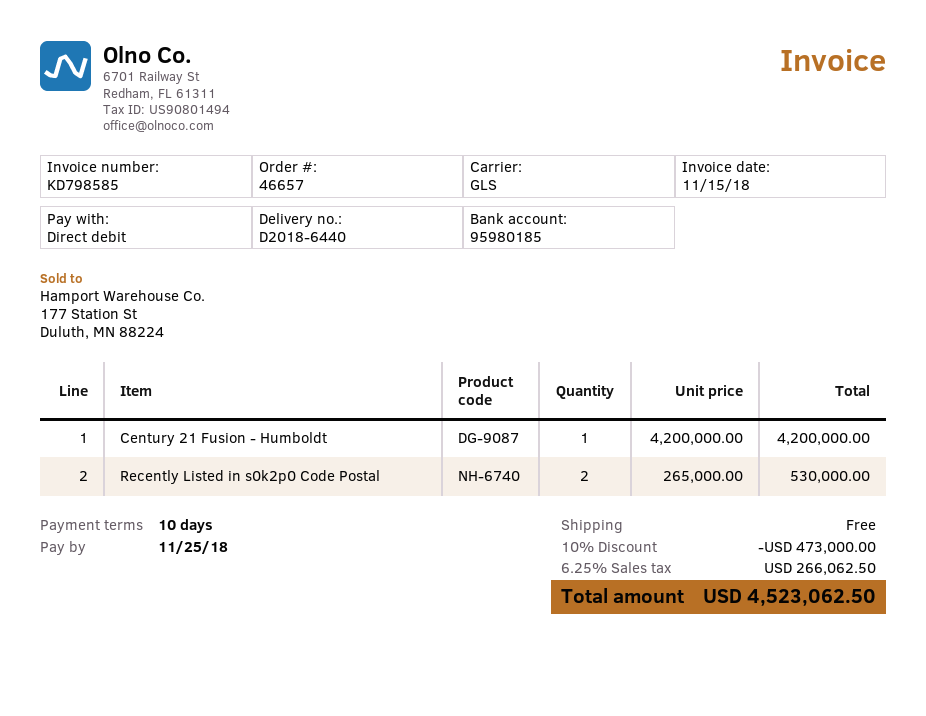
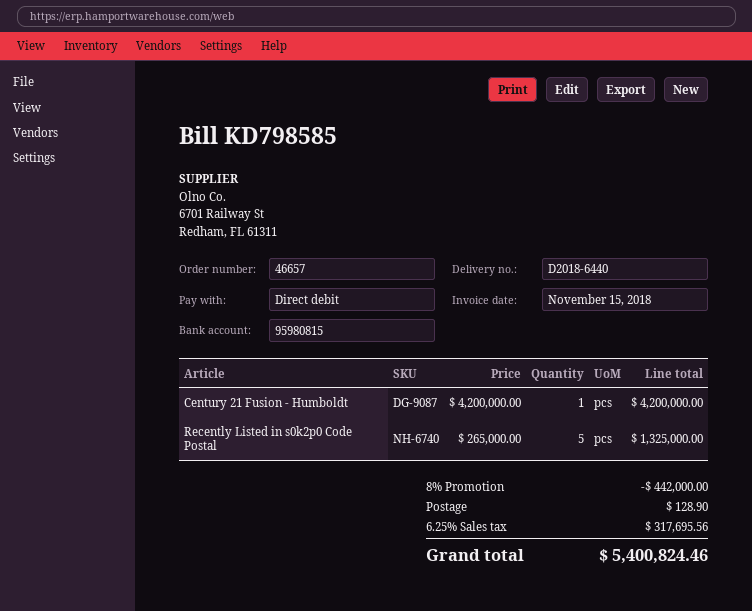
bank account: 95980185 -> 95980815
Recently Listed in s0k2p0 Code Postal: 2 x 265000.00 = 530000.00 -> 5 x 265000.00 = 1325000.00
discount: 10% = 473000.00 -> 8% = 442000.00
shipping: 0.00 -> 128.90
tax: 6.25% = 266062.50 -> 6.25% = 317695.56
total: 4523062.50 -> 5400824.46

